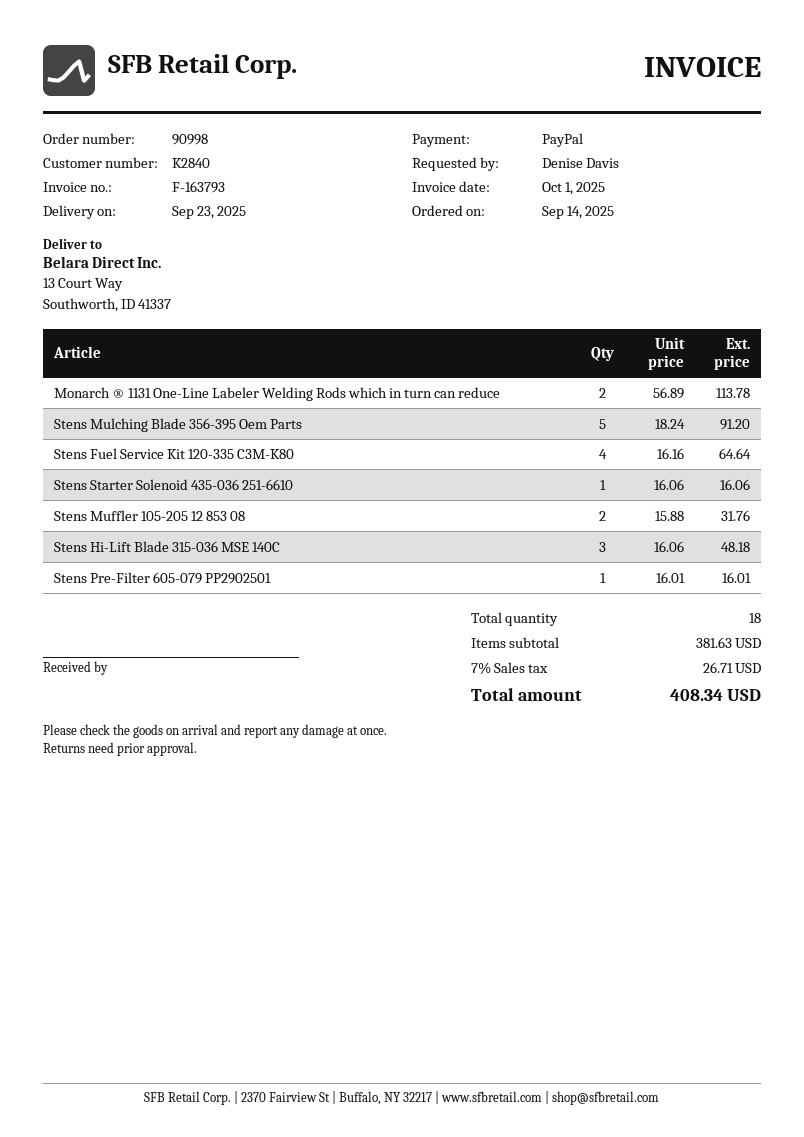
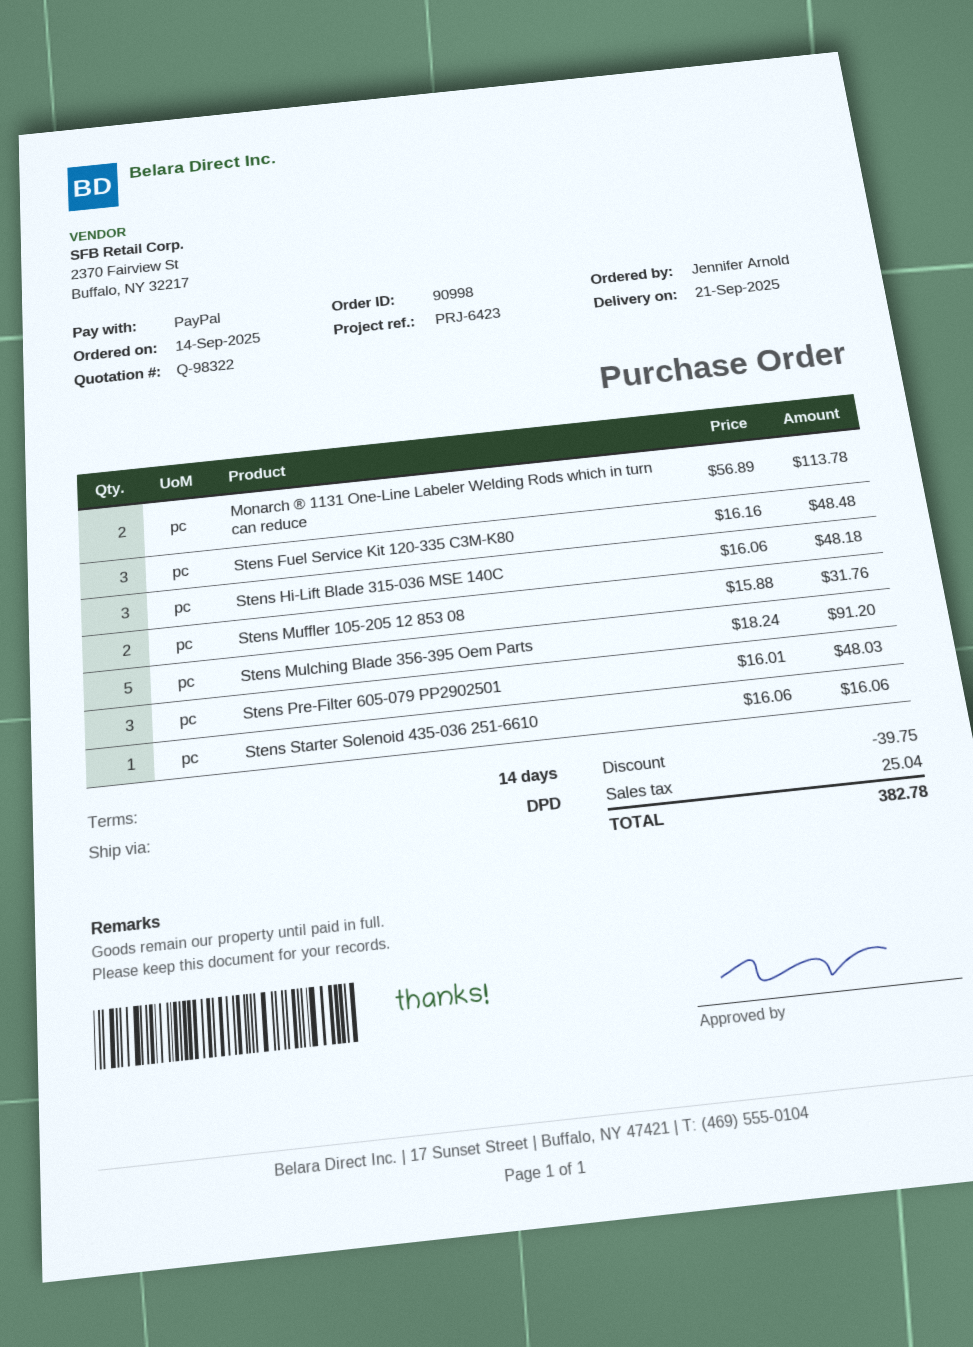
delivery date: 2025-09-23 -> 2025-09-21
ordered by: Denise Davis -> Jennifer Arnold
Stens Fuel Service Kit 120-335 C3M-K80: 4 x 16.16 = 64.64 -> 3 x 16.16 = 48.48
Stens Pre-Filter 605-079 PP2902501: 1 x 16.01 = 16.01 -> 3 x 16.01 = 48.03
discount: none -> 39.75
tax: 26.71 -> 25.04
total: 408.34 -> 382.78

